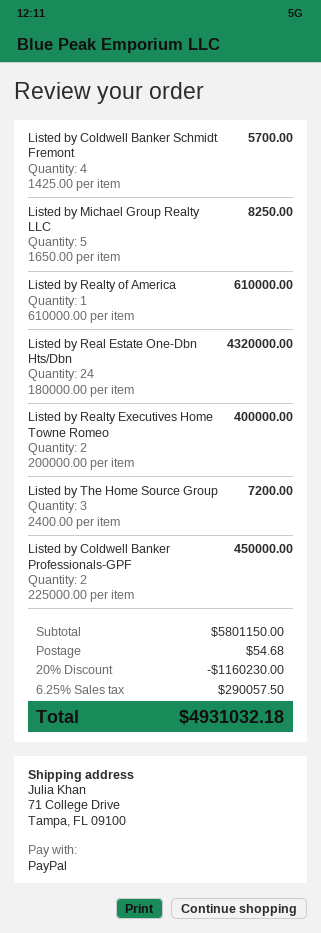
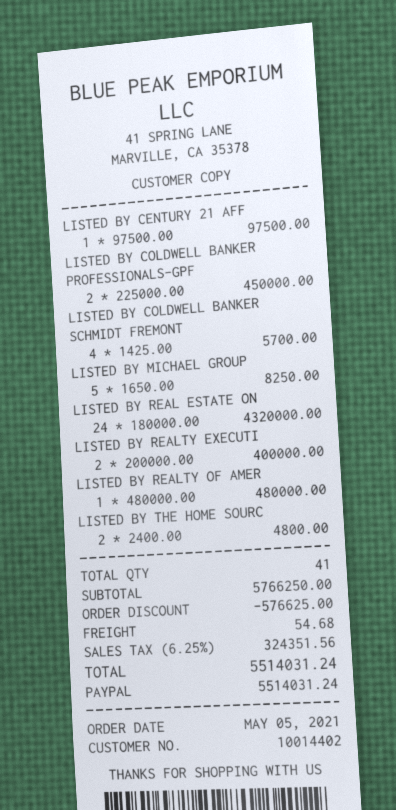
Listed by Realty of America: 1 x 610000.00 = 610000.00 -> 1 x 480000.00 = 480000.00
Listed by The Home Source Group: 3 x 2400.00 = 7200.00 -> 2 x 2400.00 = 4800.00
LISTED BY CENTURY 21 AFF: none -> 1 x 97500.00 = 97500.00
subtotal: 5801150.00 -> 5766250.00
discount: 1160230.00 -> 576625.00
tax: 6.25% = 290057.50 -> 6.25% = 324351.56
total: 4931032.18 -> 5514031.24

